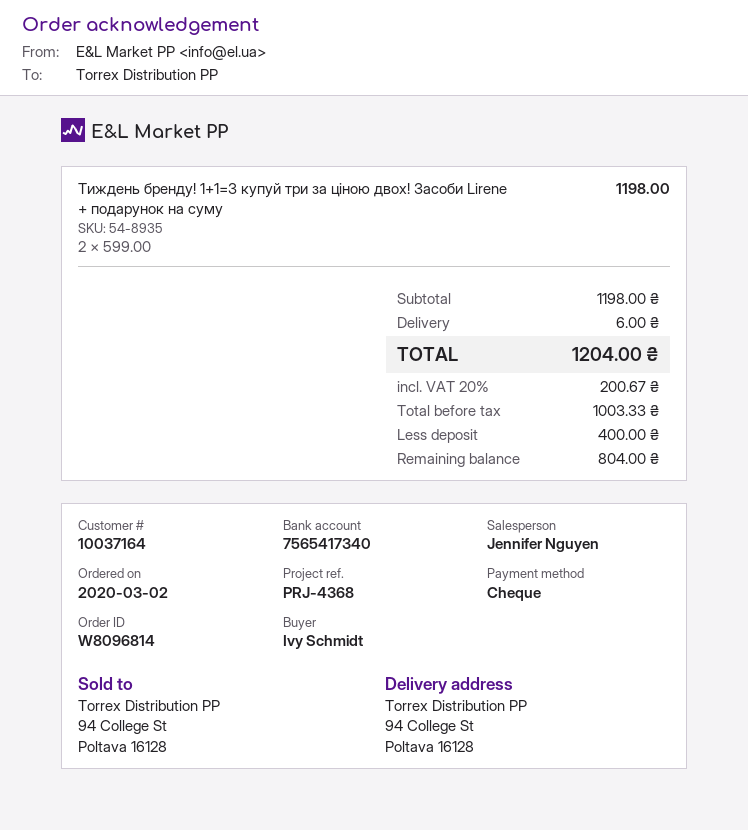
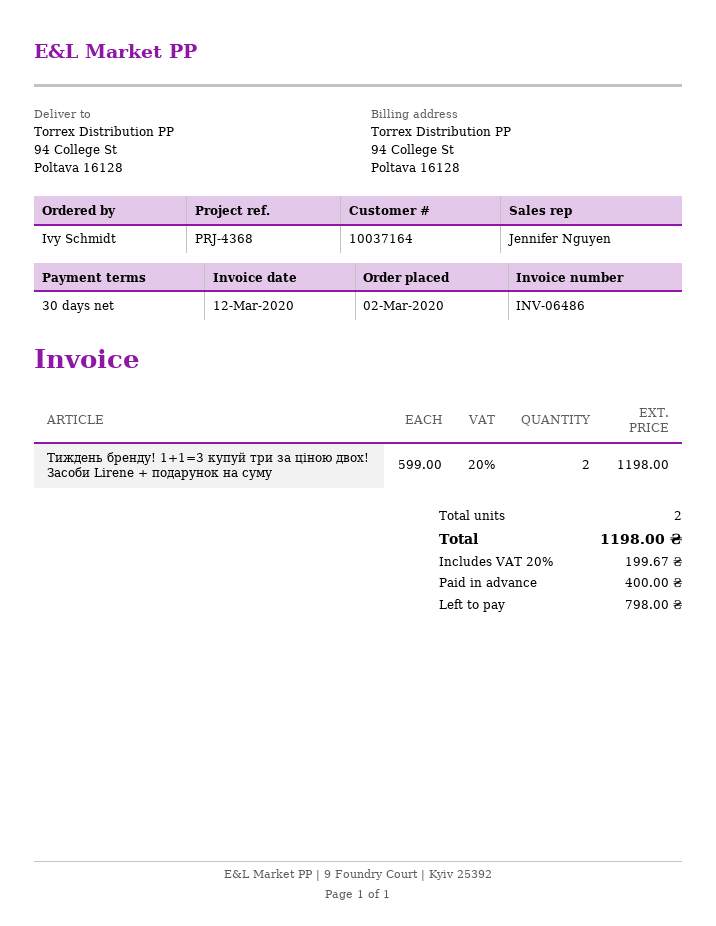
shipping: 6.00 -> none
tax: 20% = 200.67 -> 20% = 199.67
total: 1204.00 -> 1198.00
balance: 804.00 -> 798.00

